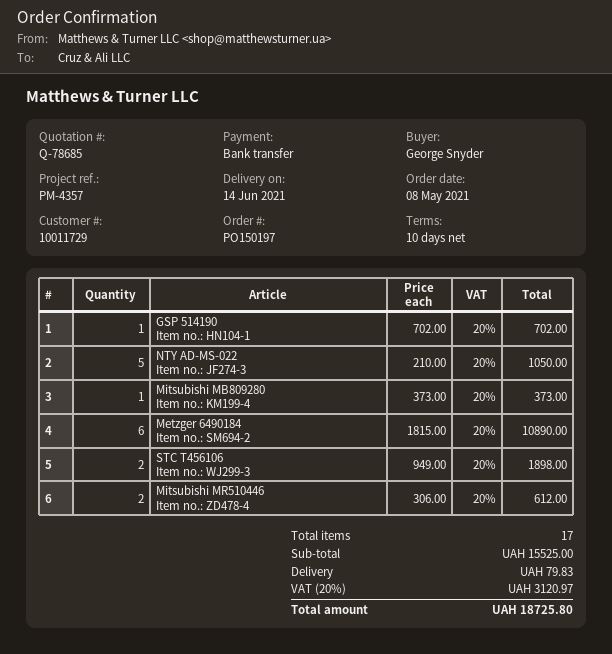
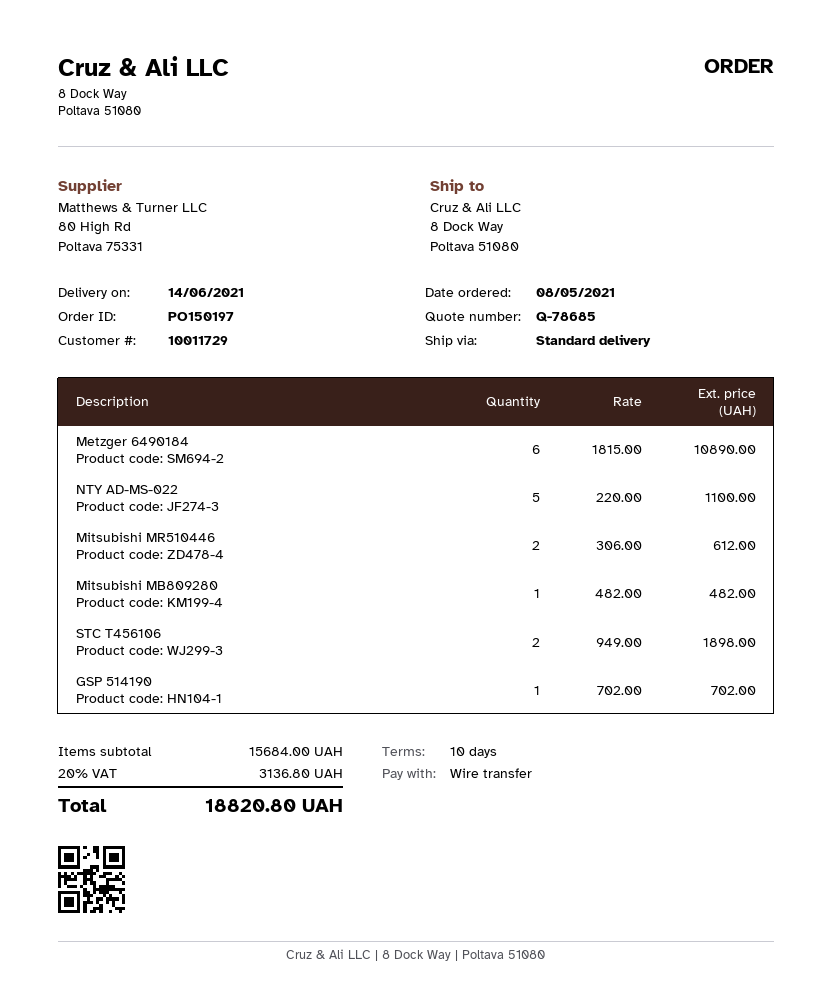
NTY AD-MS-022: 5 x 210.00 = 1050.00 -> 5 x 220.00 = 1100.00
Mitsubishi MB809280: 1 x 373.00 = 373.00 -> 1 x 482.00 = 482.00
subtotal: 15525.00 -> 15684.00
shipping: 79.83 -> none
tax: 20% = 3120.97 -> 20% = 3136.80
total: 18725.80 -> 18820.80

